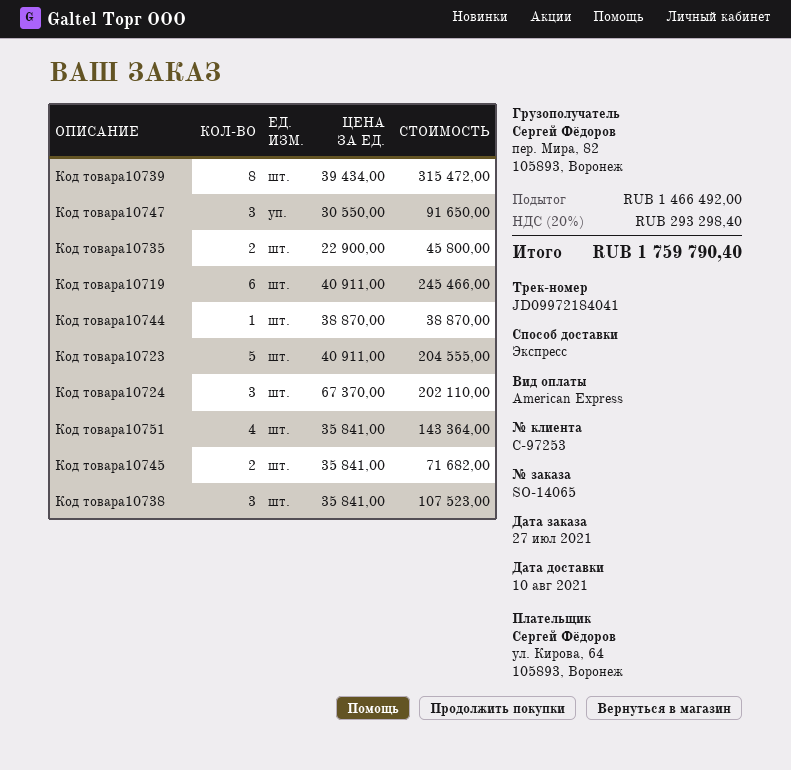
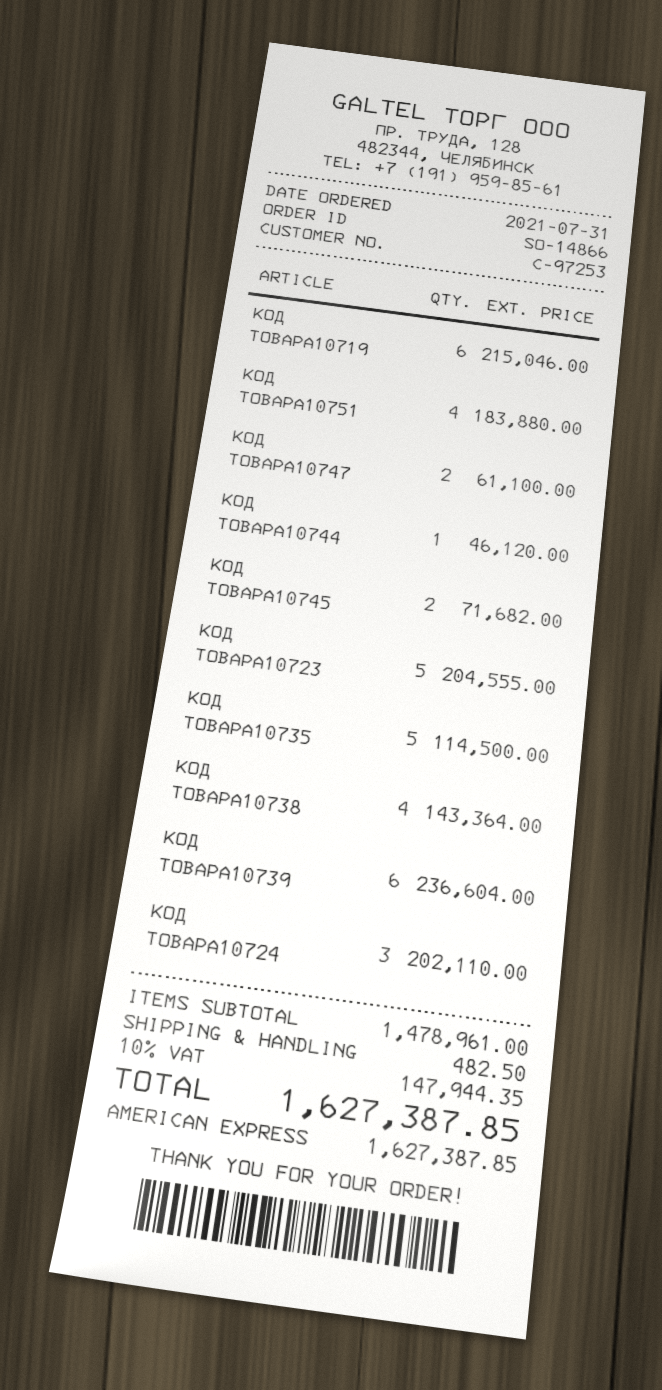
order number: SO-14065 -> SO-14866
order date: 2021-07-27 -> 2021-07-31
Код товара10739: 8 for 315472.00 -> 6 for 236604.00
Код товара10747: 3 for 91650.00 -> 2 for 61100.00
Код товара10735: 2 for 45800.00 -> 5 for 114500.00
Код товара10719: 6 for 245466.00 -> 6 for 215046.00
Код товара10744: 1 for 38870.00 -> 1 for 46120.00
Код товара10751: 4 for 143364.00 -> 4 for 183880.00
Код товара10738: 3 for 107523.00 -> 4 for 143364.00
subtotal: 1466492.00 -> 1478961.00
shipping: none -> 482.50
tax: 20% = 293298.40 -> 10% = 147944.35
total: 1759790.40 -> 1627387.85

